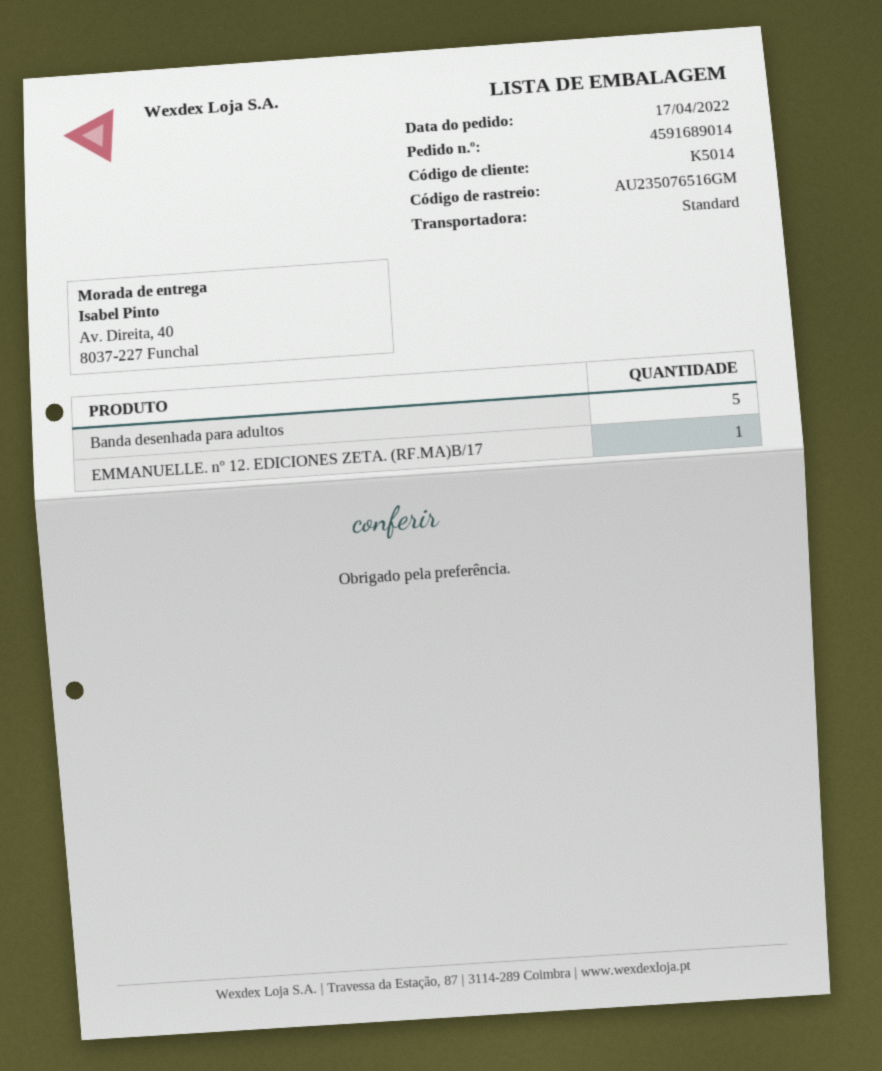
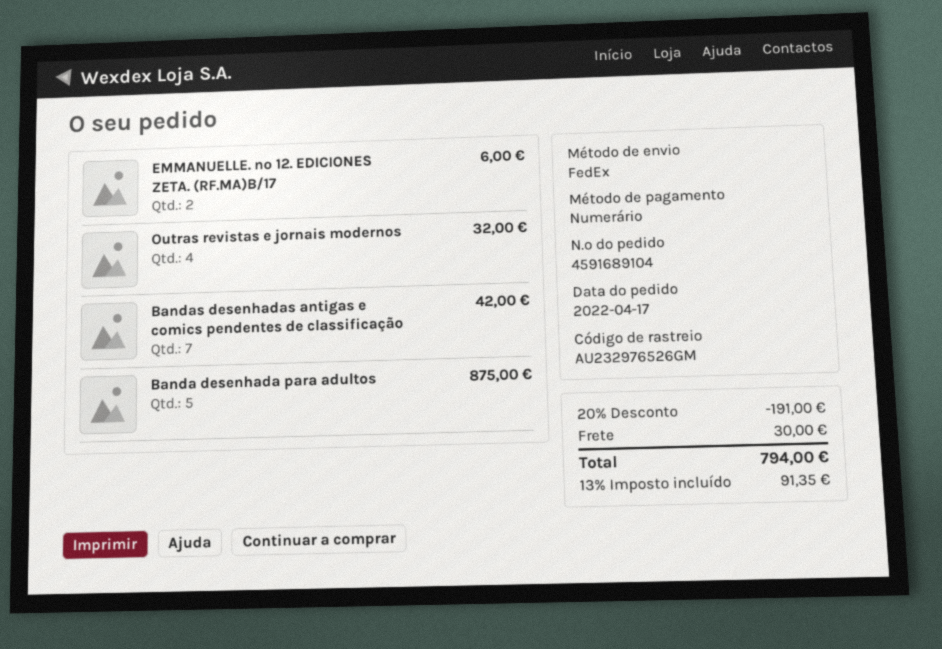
order number: 4591689014 -> 4591689104
shipping method: standard -> FedEx
tracking number: AU235076516GM -> AU232976526GM
EMMANUELLE. nº 12. EDICIONES ZETA. (RF.MA)B/17: 1 -> 2
Outras revistas e jornais modernos: none -> 4
Bandas desenhadas antigas e comics pendentes de classificação: none -> 7

